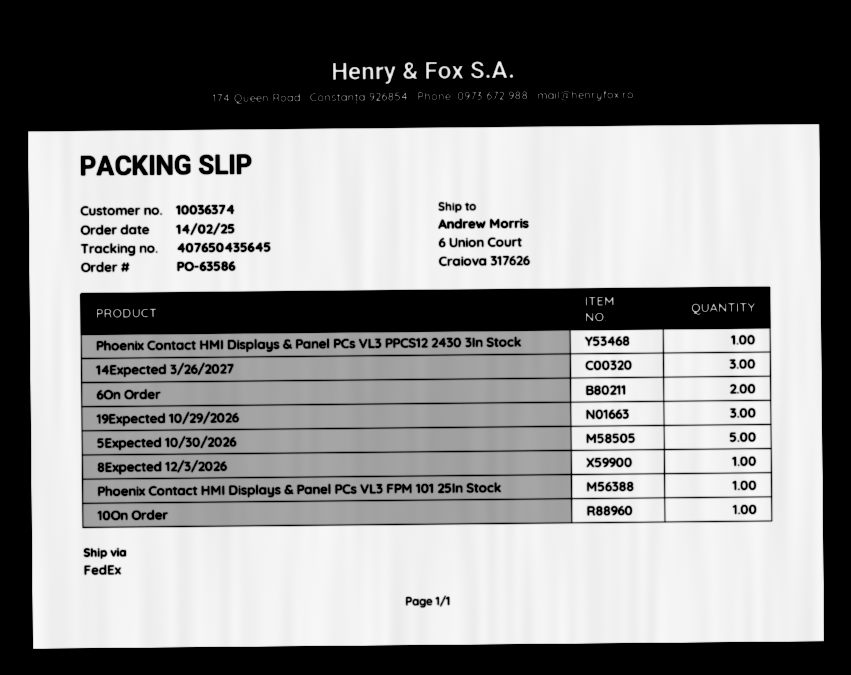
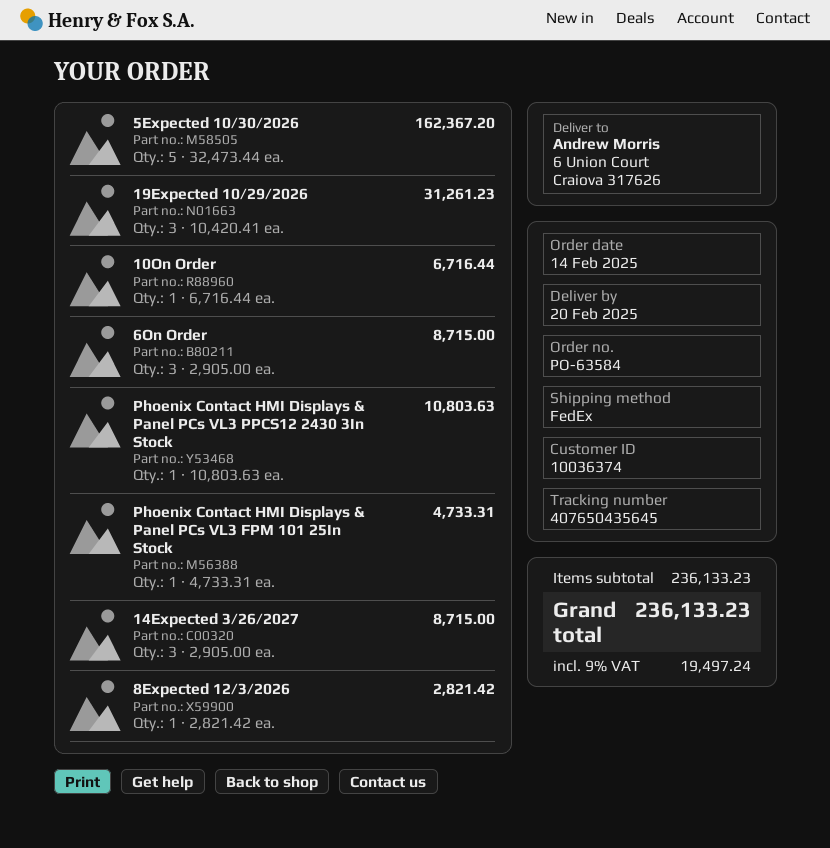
order number: PO-63586 -> PO-63584
6On Order: 2 -> 3

